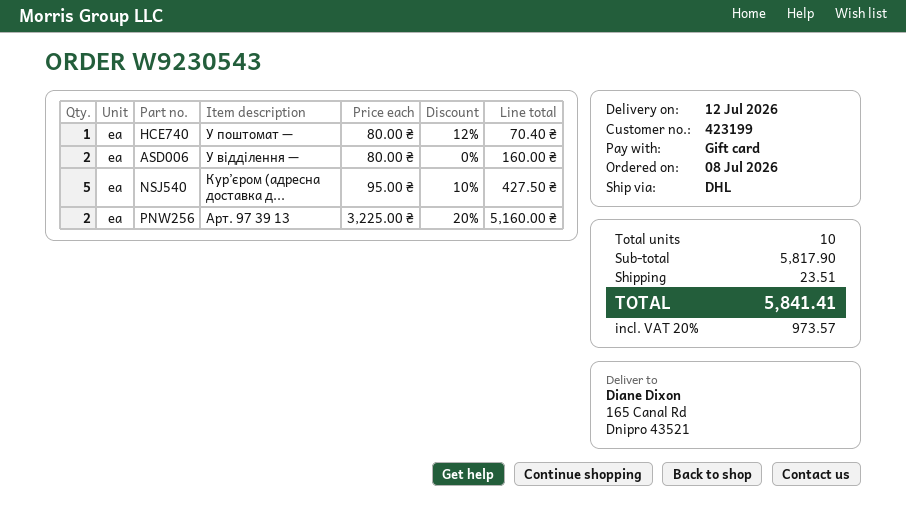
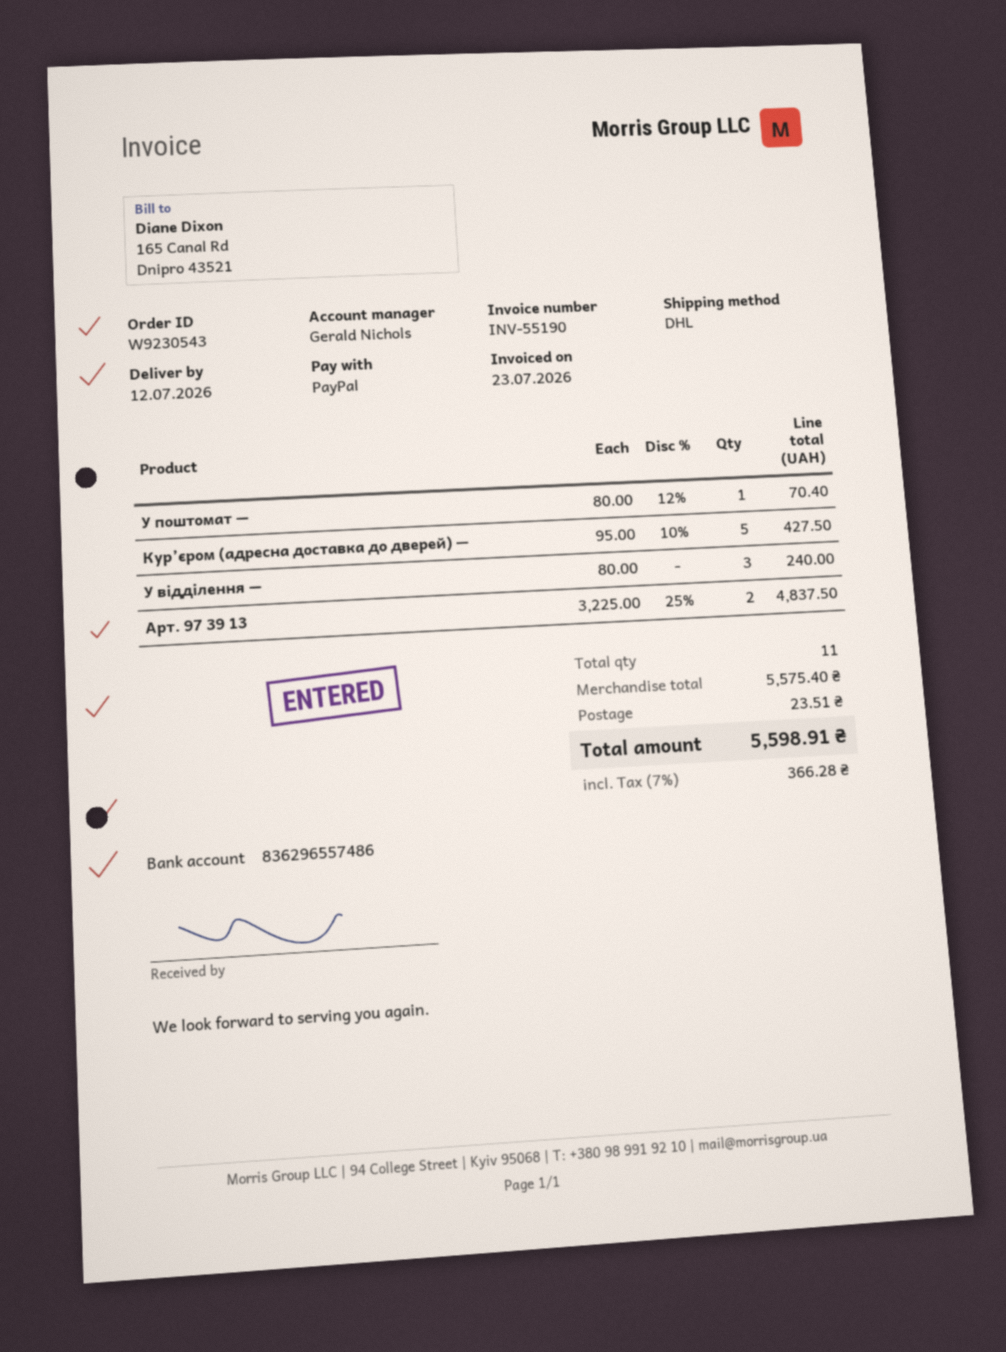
payment method: gift card -> PayPal
У відділення —: 2 x 80.00 = 160.00 -> 3 x 80.00 = 240.00
Арт. 97 39 13: 2 x 3225.00 - 20% = 5160.00 -> 2 x 3225.00 - 25% = 4837.50
total quantity: 10 -> 11
subtotal: 5817.90 -> 5575.40
tax: 20% = 973.57 -> 7% = 366.28
total: 5841.41 -> 5598.91

